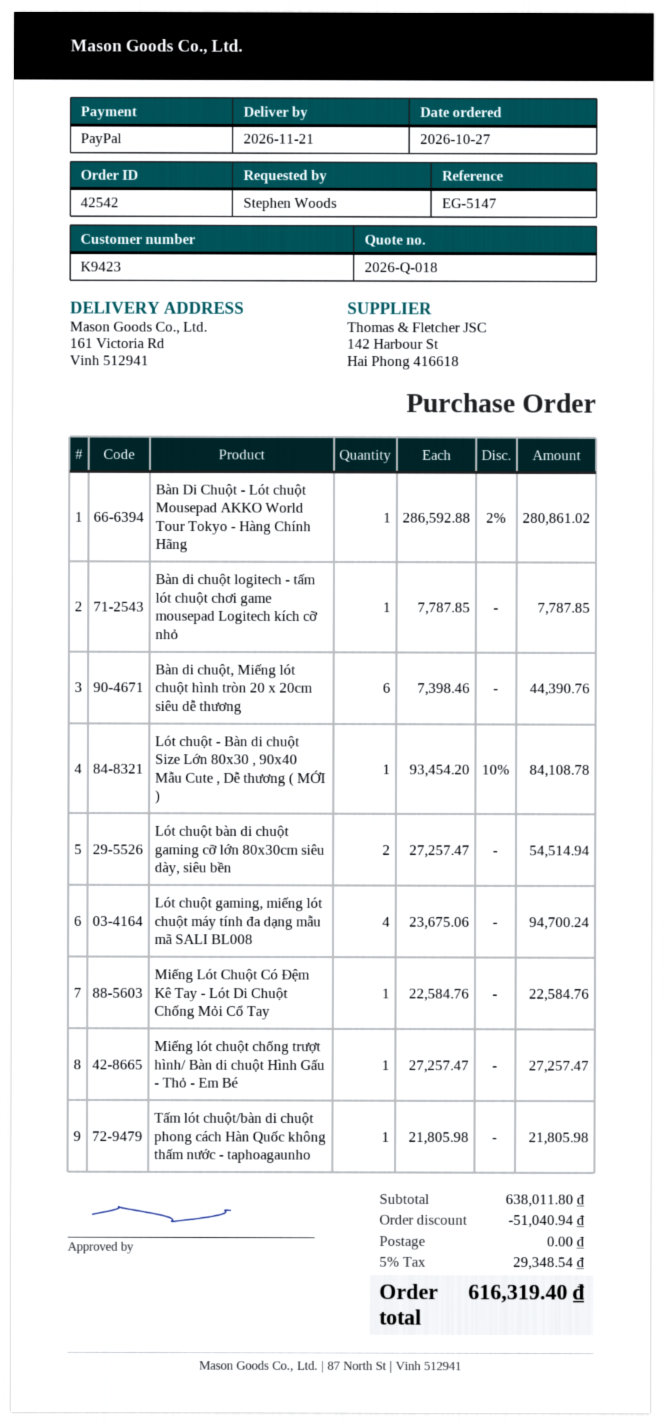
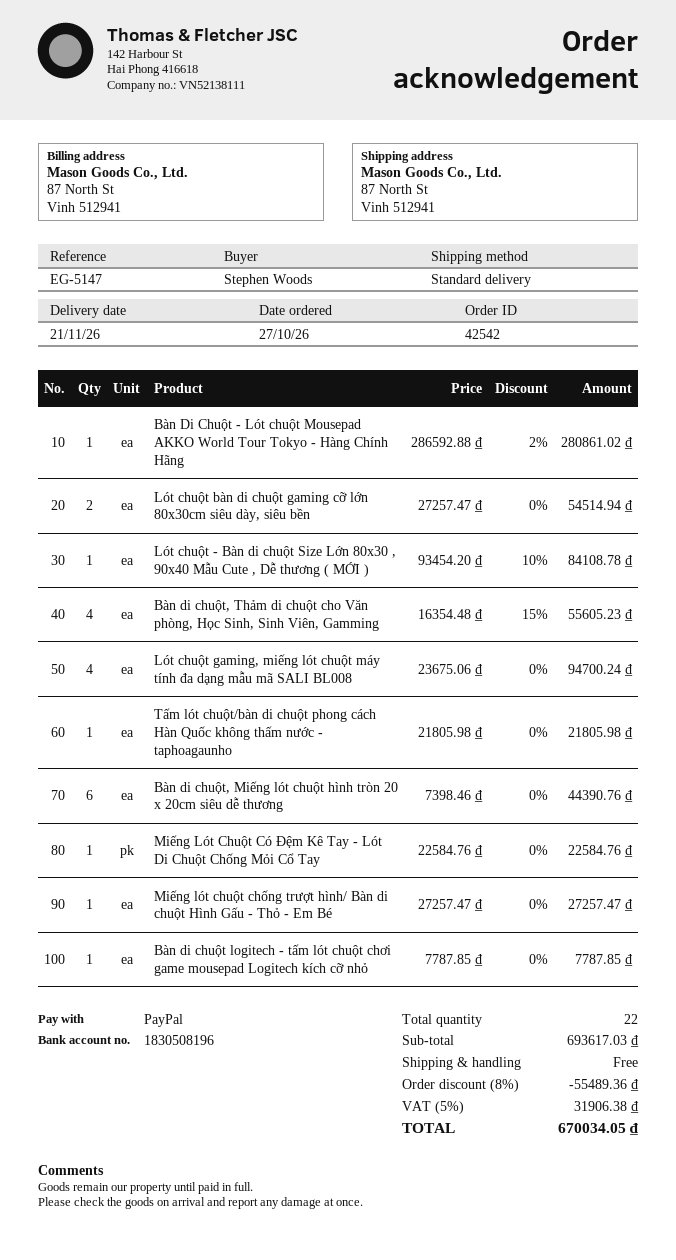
ship to: 161 Victoria Rd, Vinh 512941 -> 87 North St, Vinh 512941
Bàn di chuột, Thảm di chuột cho Văn phòng, Học Sinh, Sinh Viên, Gamming: none -> 4 x 16354.48 - 15% = 55605.23
subtotal: 638011.80 -> 693617.03
discount: 51040.94 -> 55489.36
tax: 5% = 29348.54 -> 5% = 31906.38
total: 616319.40 -> 670034.05

